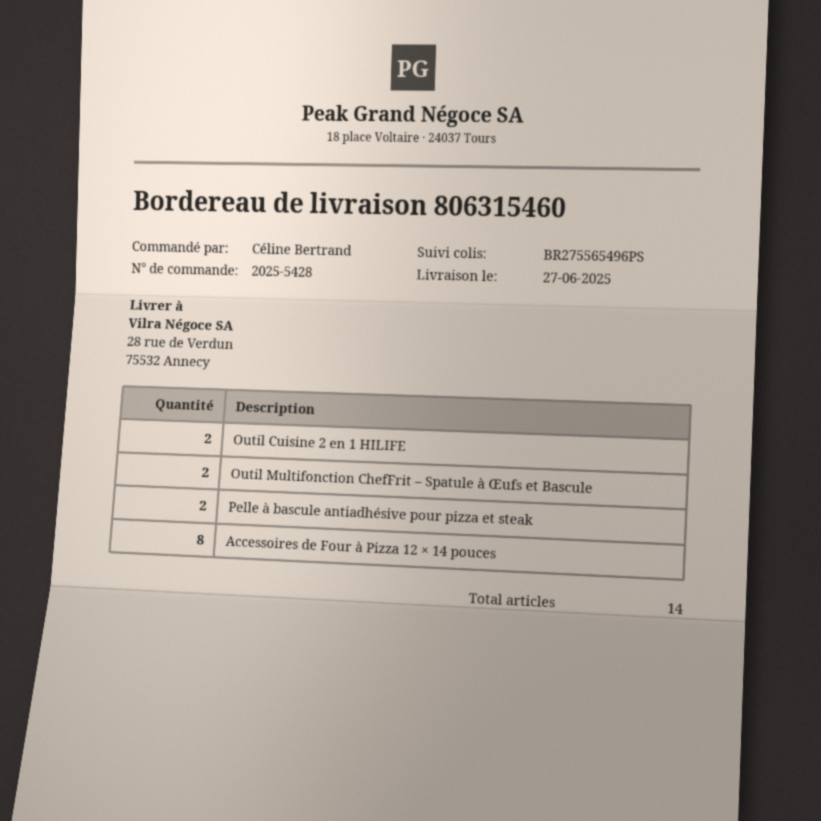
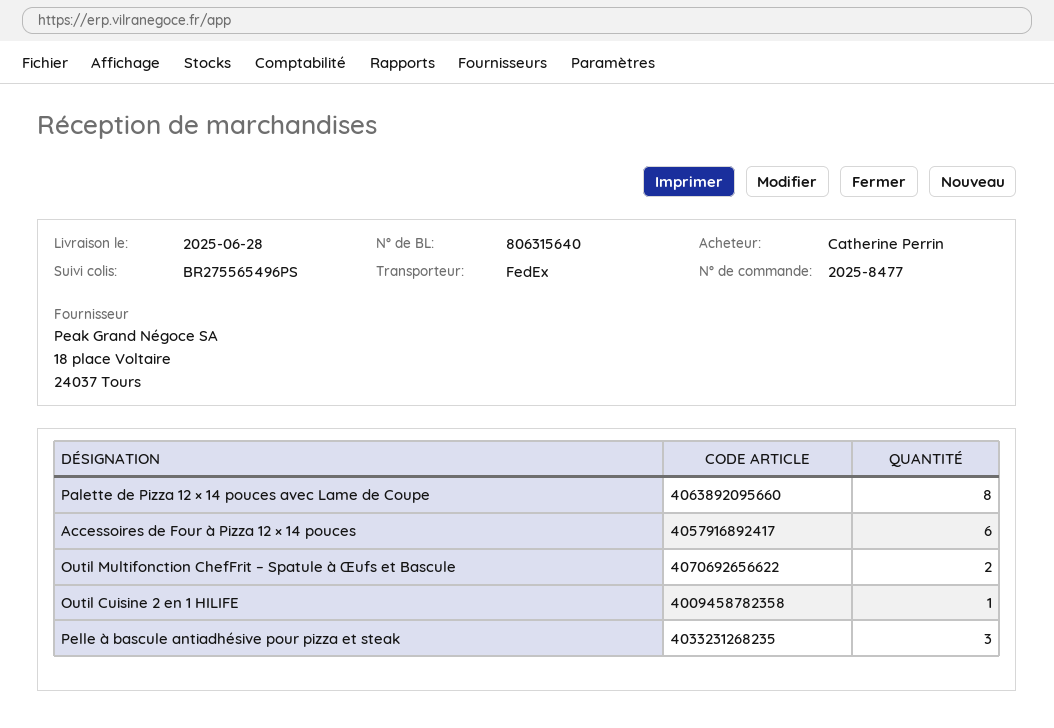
order number: 2025-5428 -> 2025-8477
delivery note number: 806315460 -> 806315640
delivery date: 2025-06-27 -> 2025-06-28
ordered by: Céline Bertrand -> Catherine Perrin
Outil Cuisine 2 en 1 HILIFE: 2 -> 1
Pelle à bascule antiadhésive pour pizza et steak: 2 -> 3
Accessoires de Four à Pizza 12 × 14 pouces: 8 -> 6
Palette de Pizza 12 × 14 pouces avec Lame de Coupe: none -> 8

